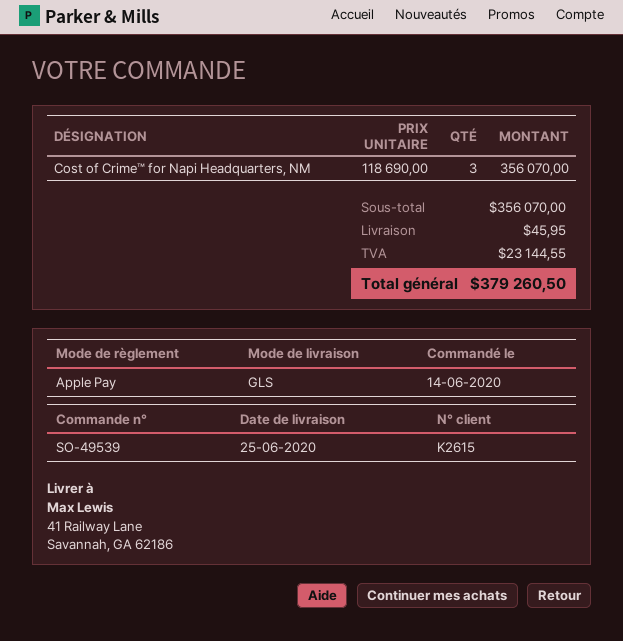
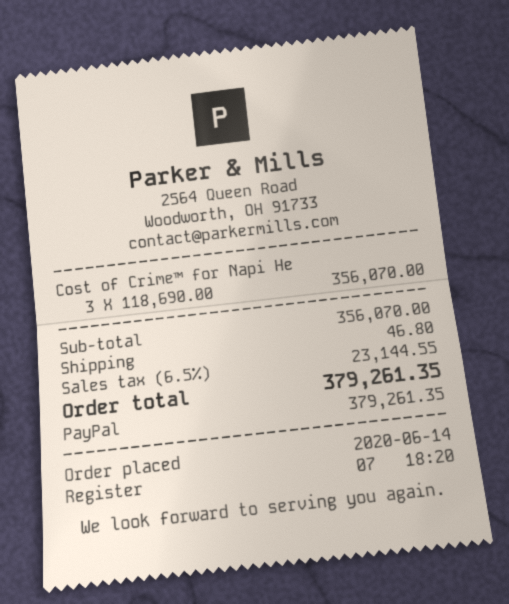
payment method: Apple Pay -> PayPal
shipping: 45.95 -> 46.80
total: 379260.50 -> 379261.35

